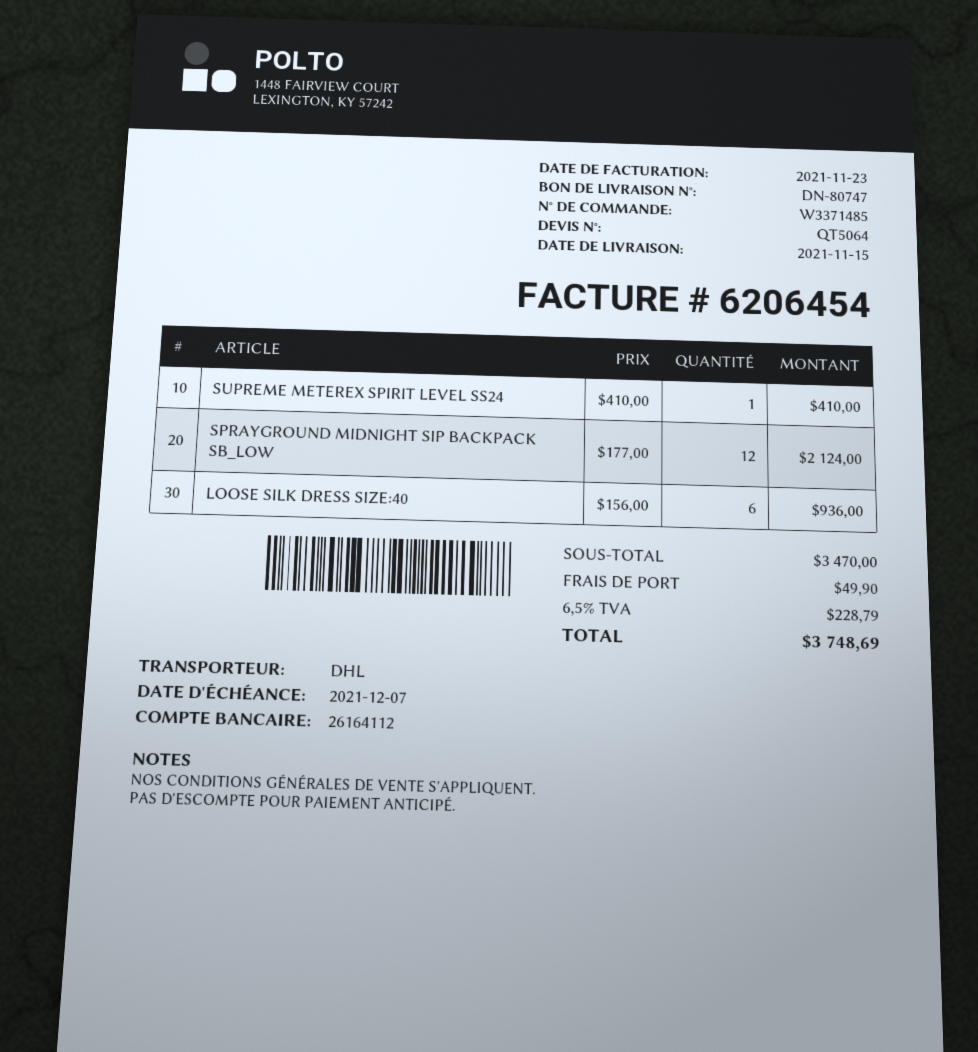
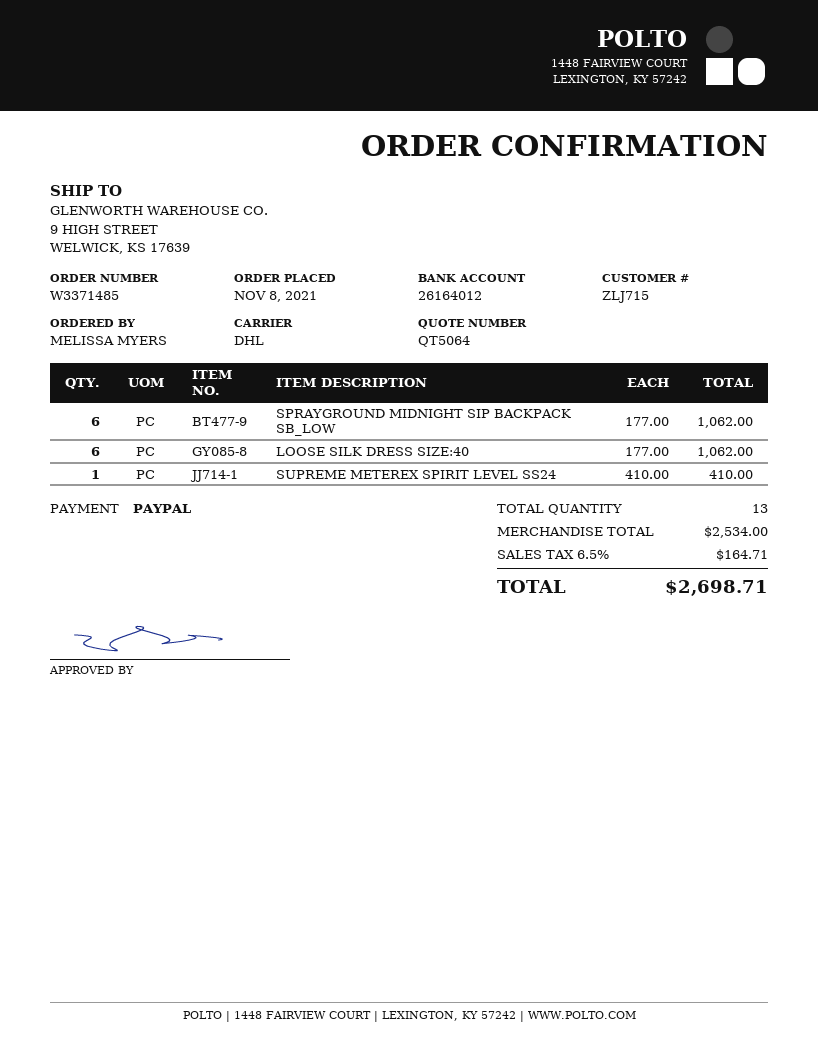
bank account: 26164112 -> 26164012
SPRAYGROUND MIDNIGHT SIP BACKPACK SB_LOW: 12 x 177.00 = 2124.00 -> 6 x 177.00 = 1062.00
LOOSE SILK DRESS SIZE:40: 6 x 156.00 = 936.00 -> 6 x 177.00 = 1062.00
subtotal: 3470.00 -> 2534.00
shipping: 49.90 -> none
tax: 6.5% = 228.79 -> 6.5% = 164.71
total: 3748.69 -> 2698.71

